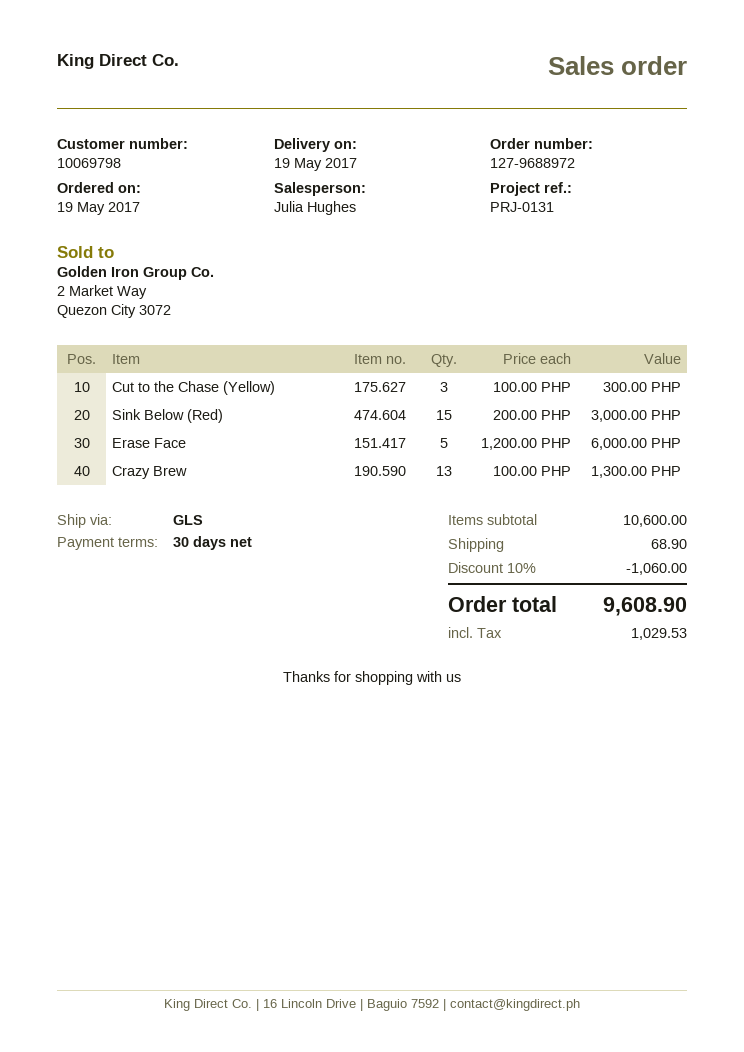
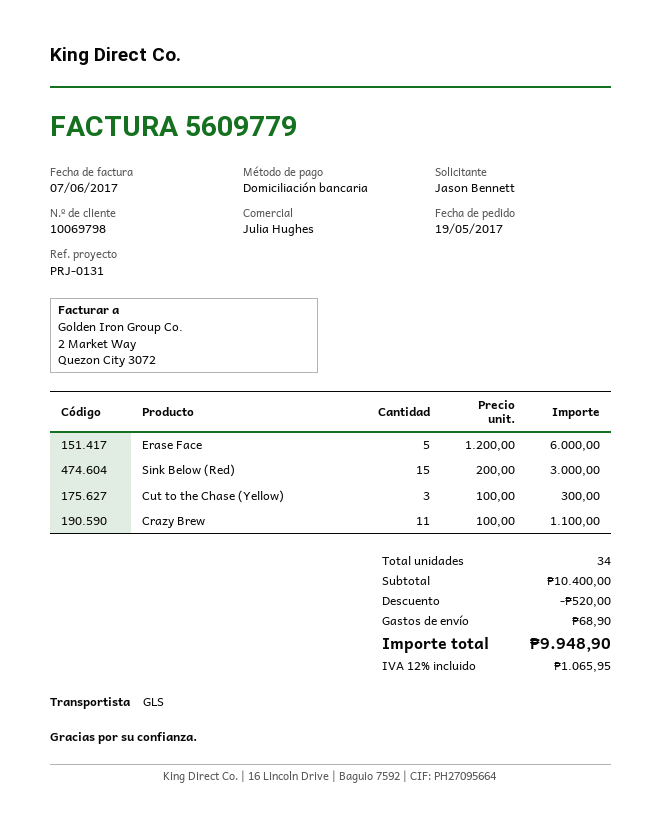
Crazy Brew: 13 x 100.00 = 1300.00 -> 11 x 100.00 = 1100.00
subtotal: 10600.00 -> 10400.00
discount: 1060.00 -> 520.00
tax: 1029.53 -> 1065.95
total: 9608.90 -> 9948.90

